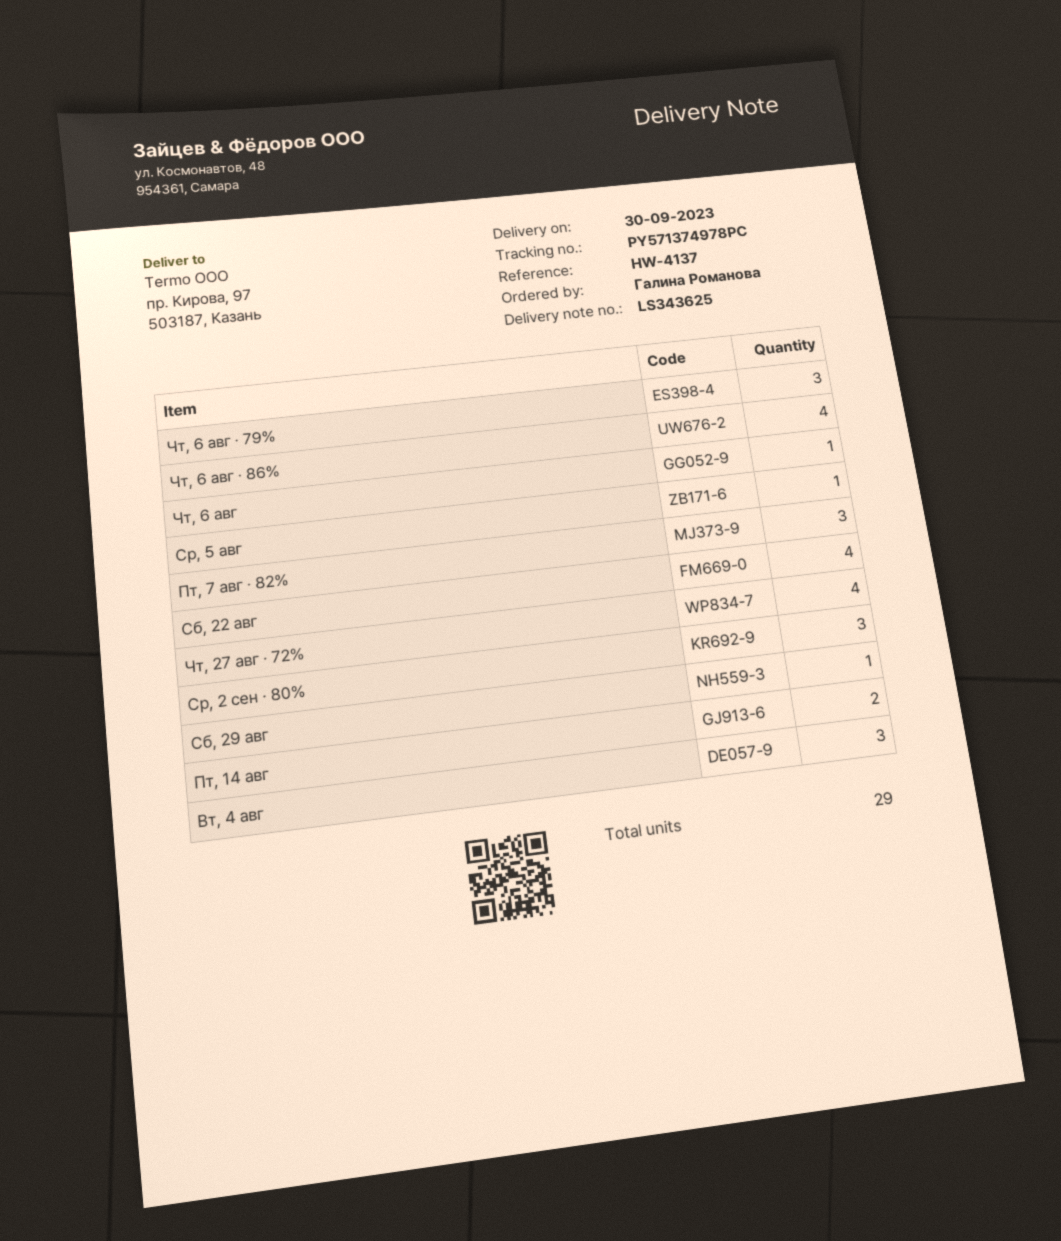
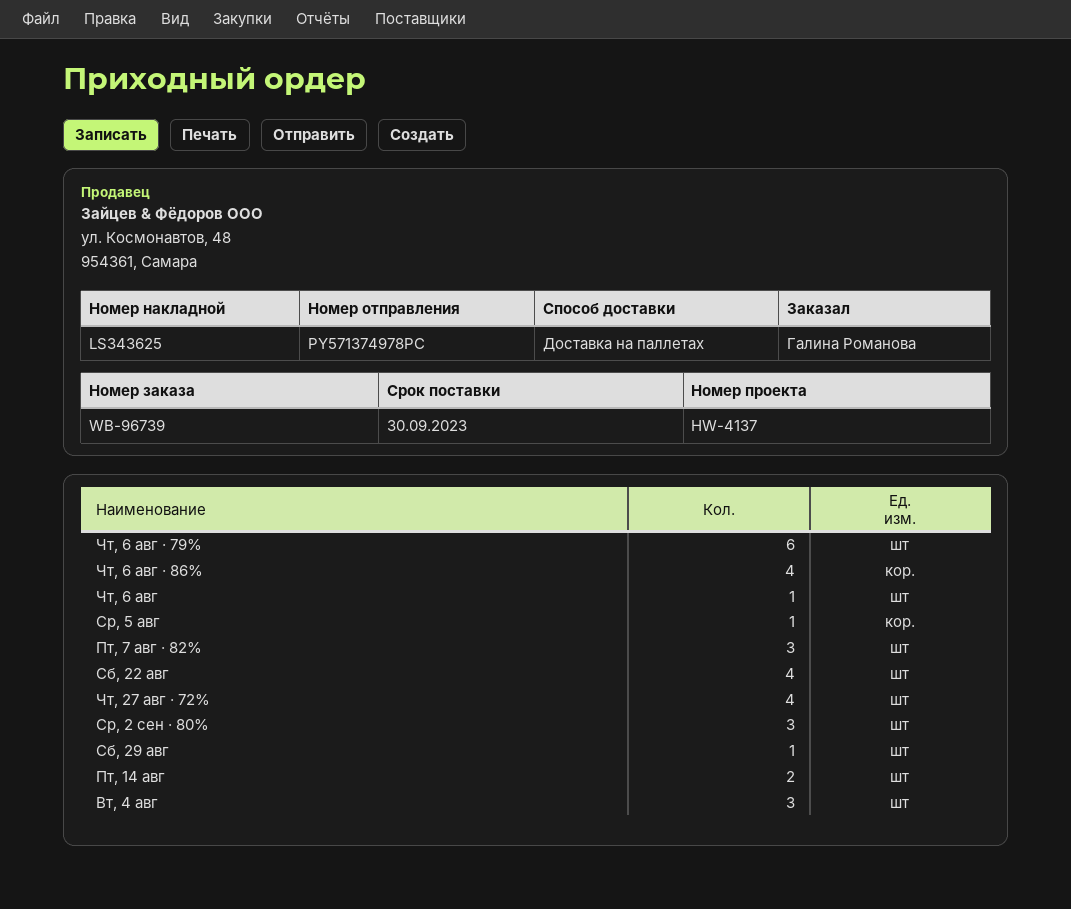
Чт, 6 авг · 79%: 3 -> 6

